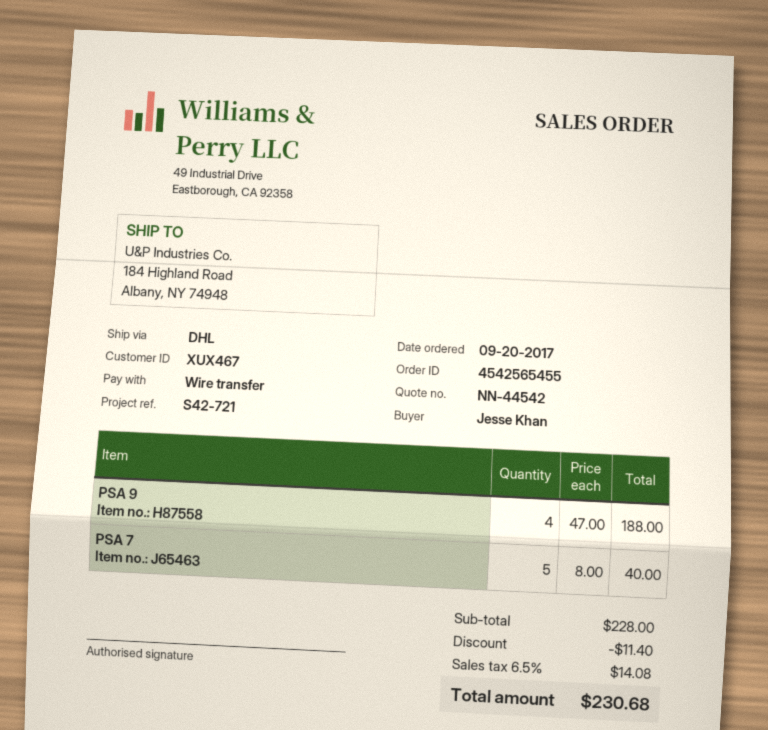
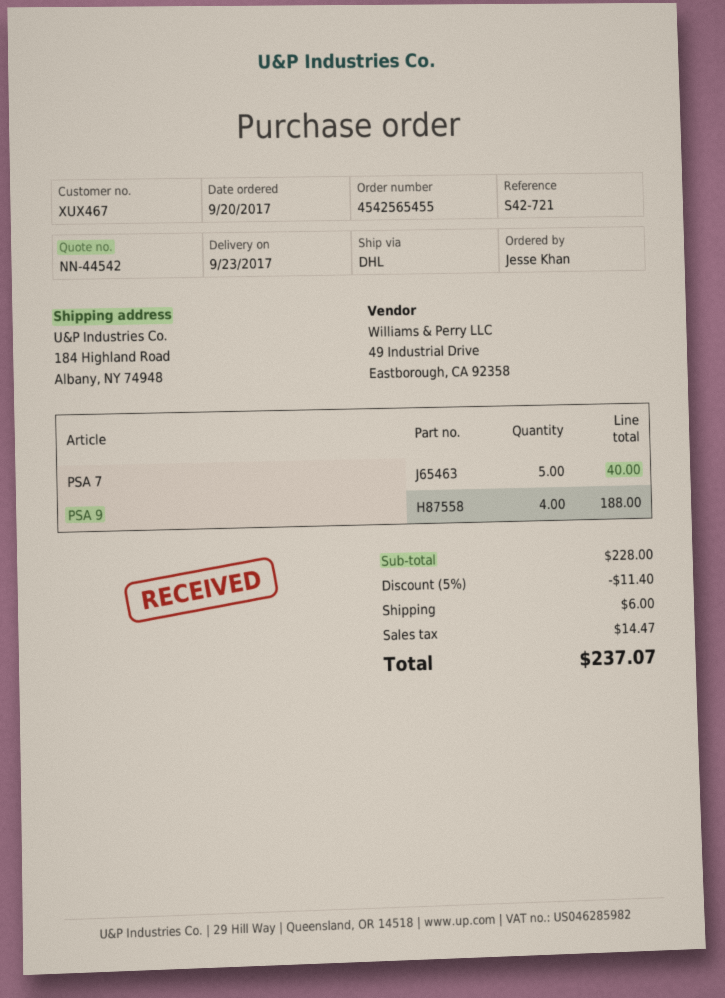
shipping: none -> 6.00
tax: 14.08 -> 14.47
total: 230.68 -> 237.07

